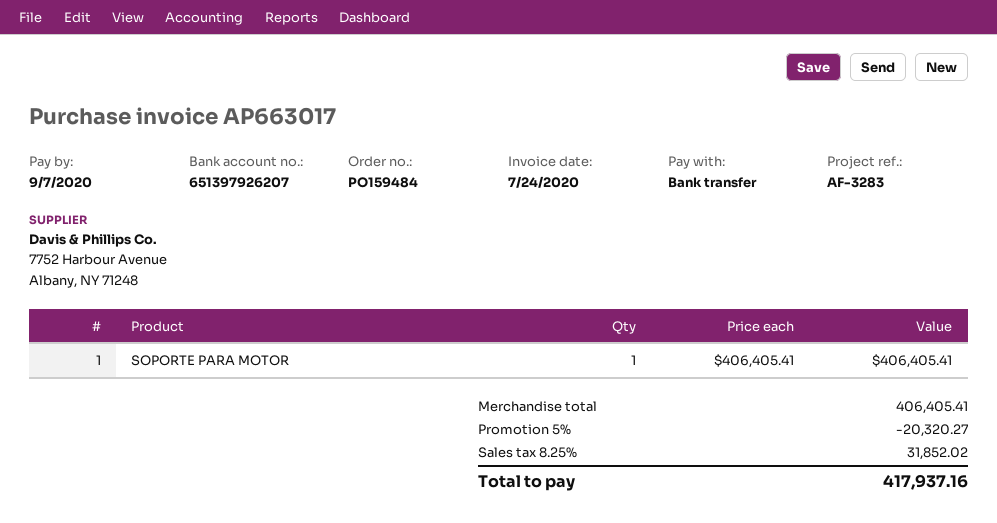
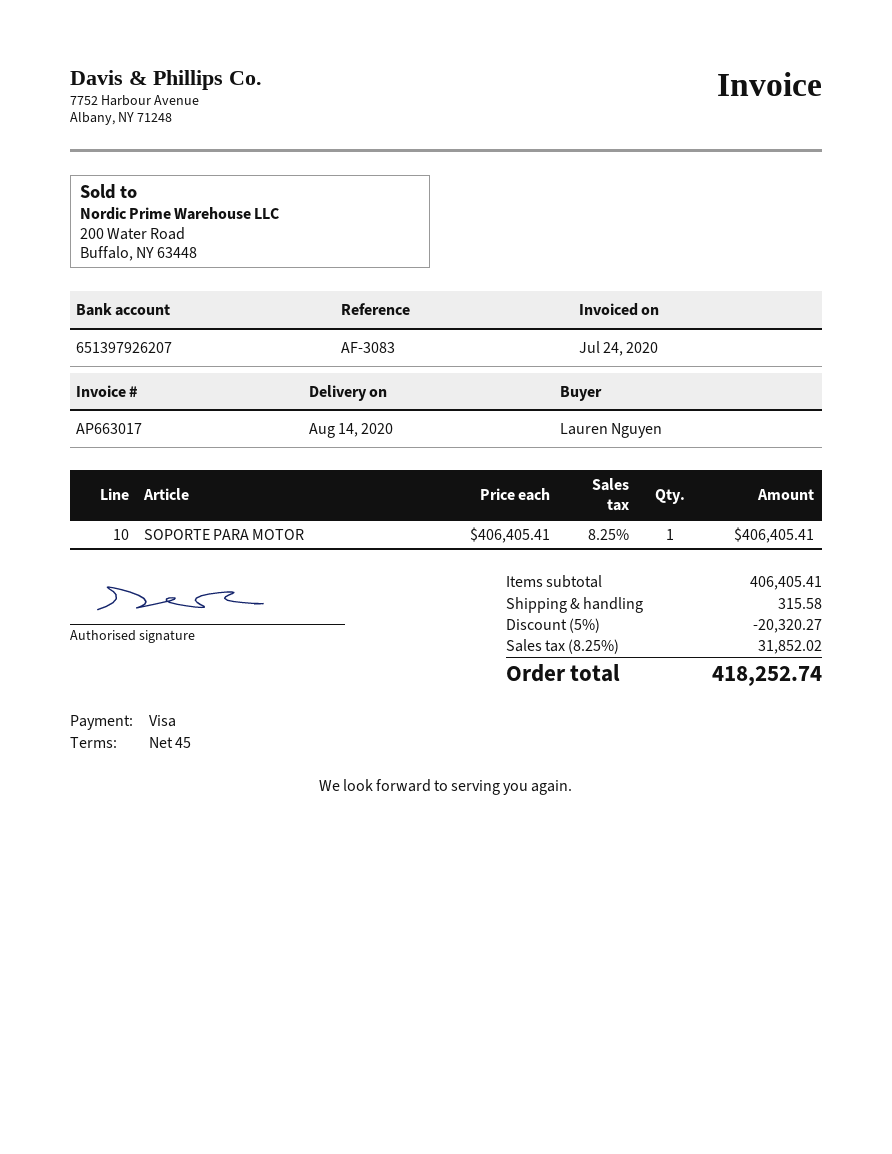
reference: AF-3283 -> AF-3083
payment method: bank transfer -> Visa
shipping: none -> 315.58
total: 417937.16 -> 418252.74

